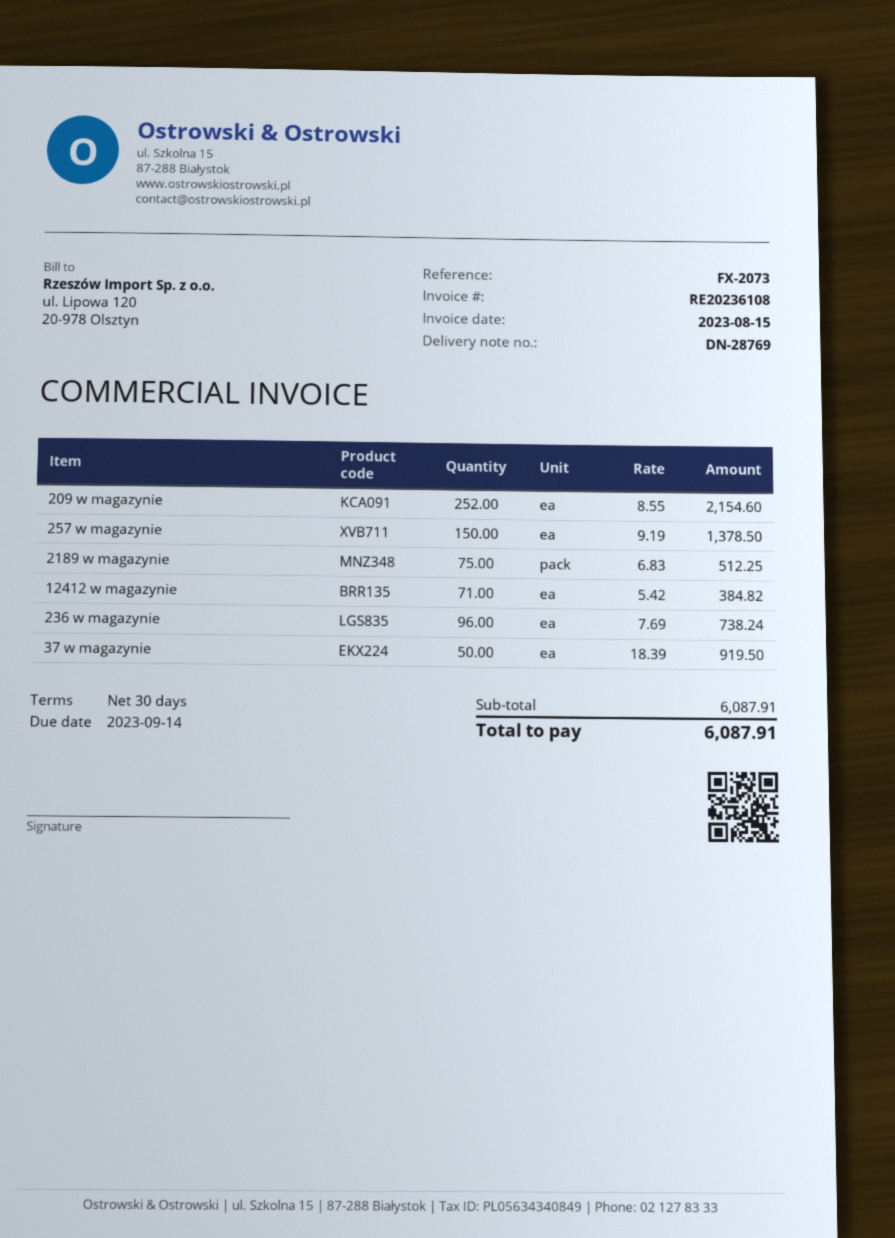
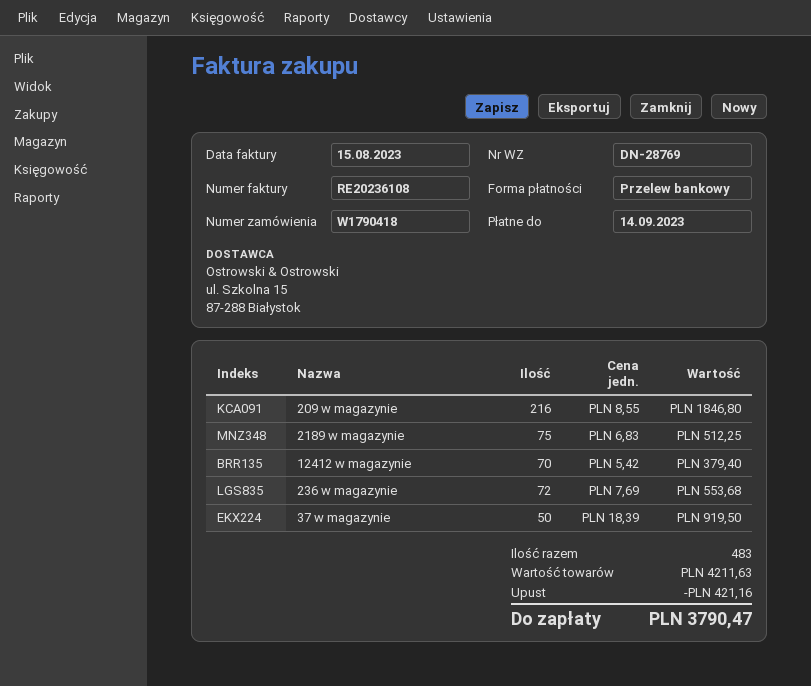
209 w magazynie: 252 x 8.55 = 2154.60 -> 216 x 8.55 = 1846.80
257 w magazynie: 150 x 9.19 = 1378.50 -> none
12412 w magazynie: 71 x 5.42 = 384.82 -> 70 x 5.42 = 379.40
236 w magazynie: 96 x 7.69 = 738.24 -> 72 x 7.69 = 553.68
subtotal: 6087.91 -> 4211.63
discount: none -> 421.16
total: 6087.91 -> 3790.47

